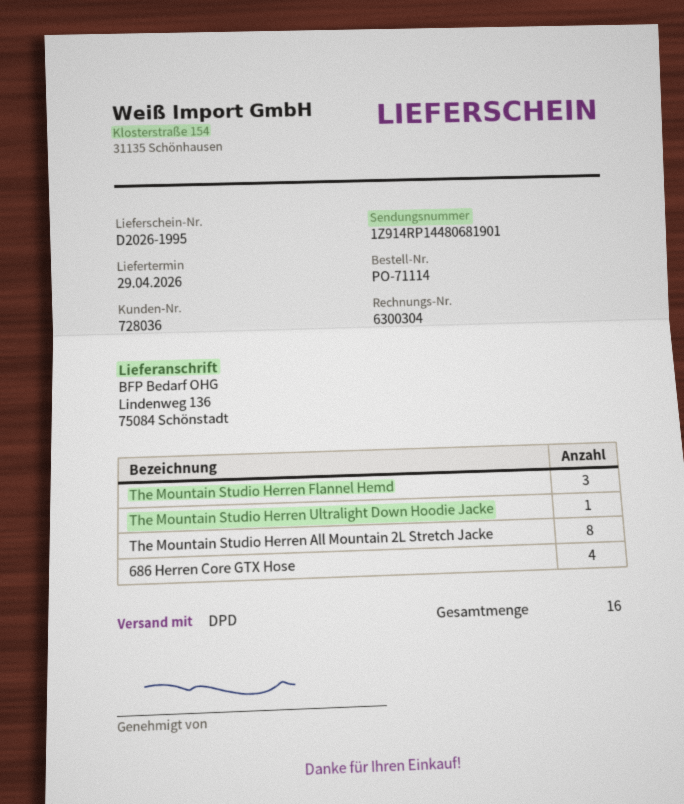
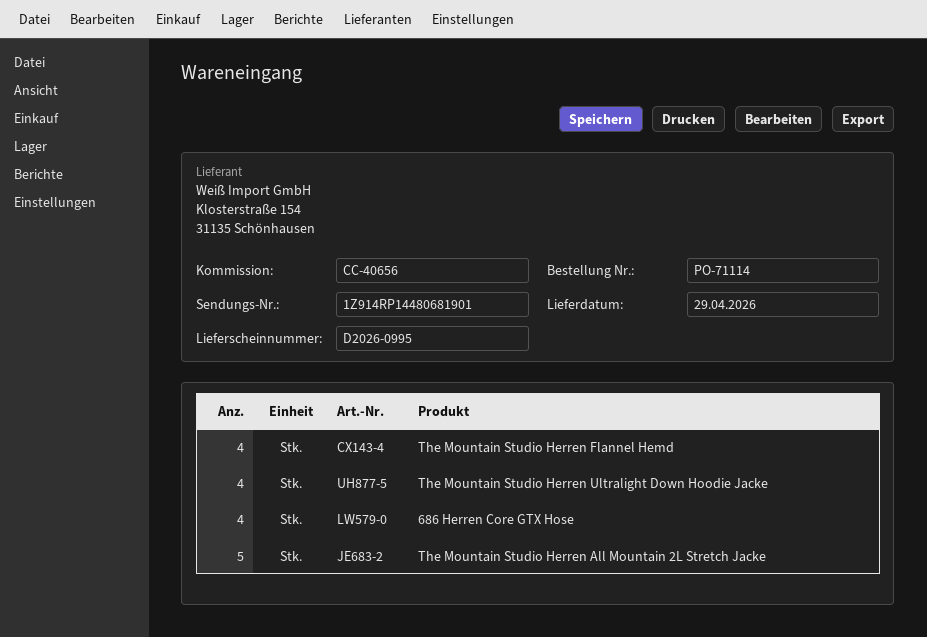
delivery note number: D2026-1995 -> D2026-0995
The Mountain Studio Herren Flannel Hemd: 3 -> 4
The Mountain Studio Herren Ultralight Down Hoodie Jacke: 1 -> 4
The Mountain Studio Herren All Mountain 2L Stretch Jacke: 8 -> 5

